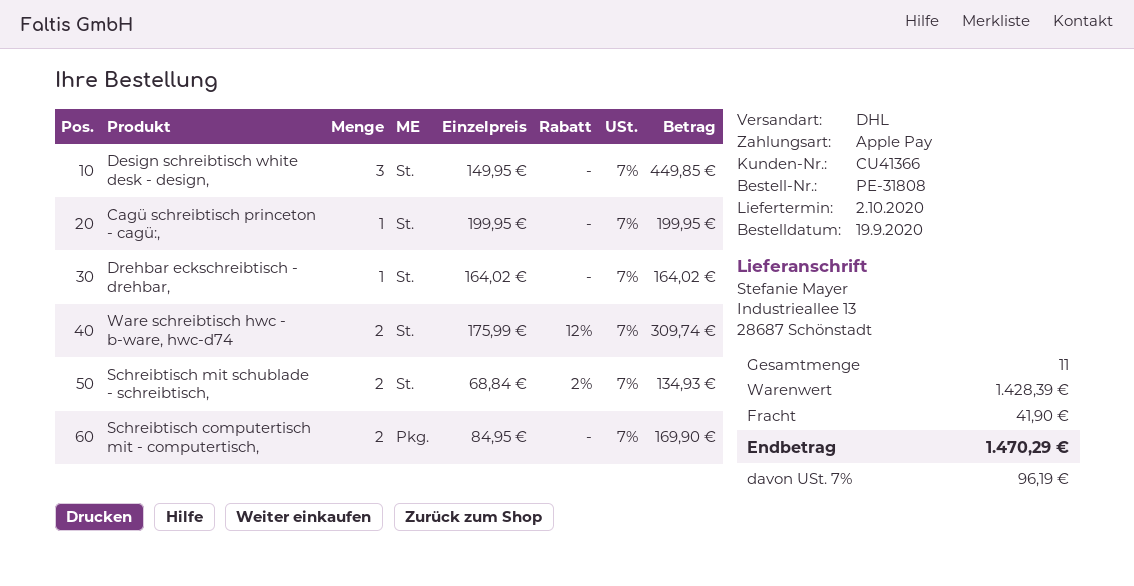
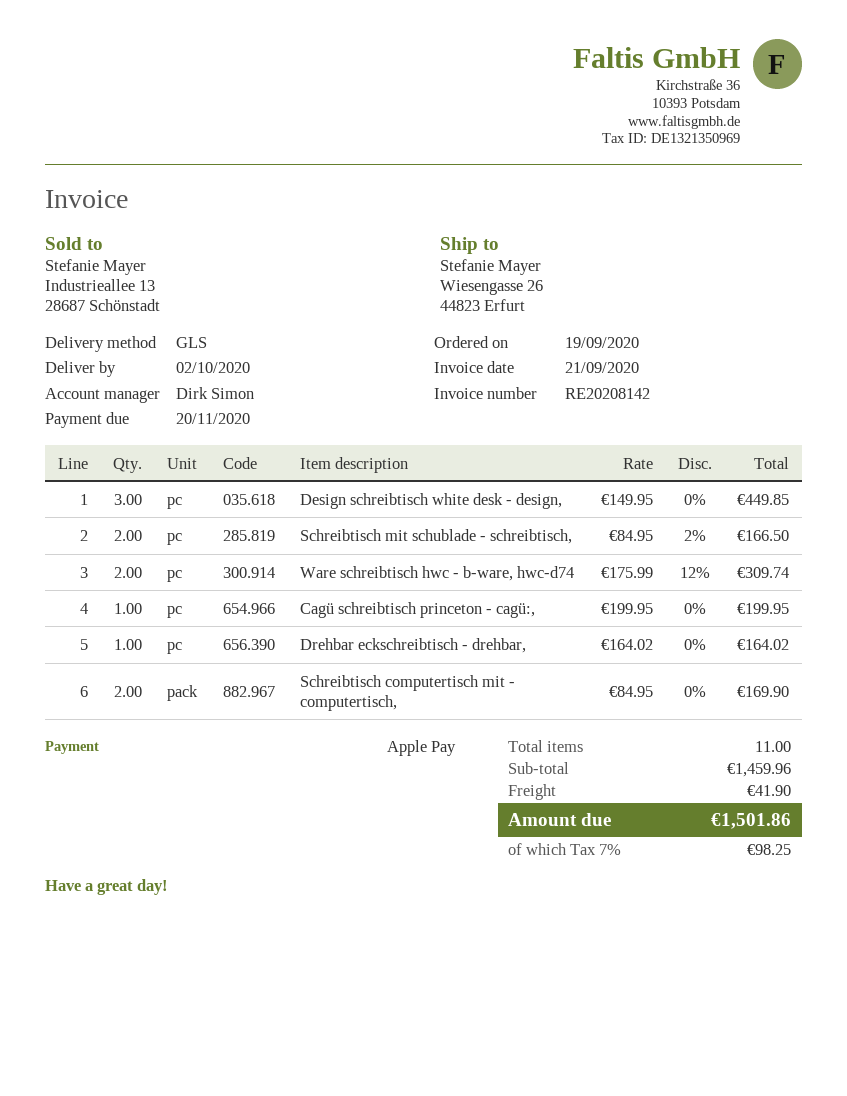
shipping method: DHL -> GLS
ship to: Industrieallee 13, 28687 Schönstadt -> Wiesengasse 26, 44823 Erfurt
Schreibtisch mit schublade - schreibtisch,: 2 x 68.84 - 2% = 134.93 -> 2 x 84.95 - 2% = 166.50
subtotal: 1428.39 -> 1459.96
tax: 7% = 96.19 -> 7% = 98.25
total: 1470.29 -> 1501.86

